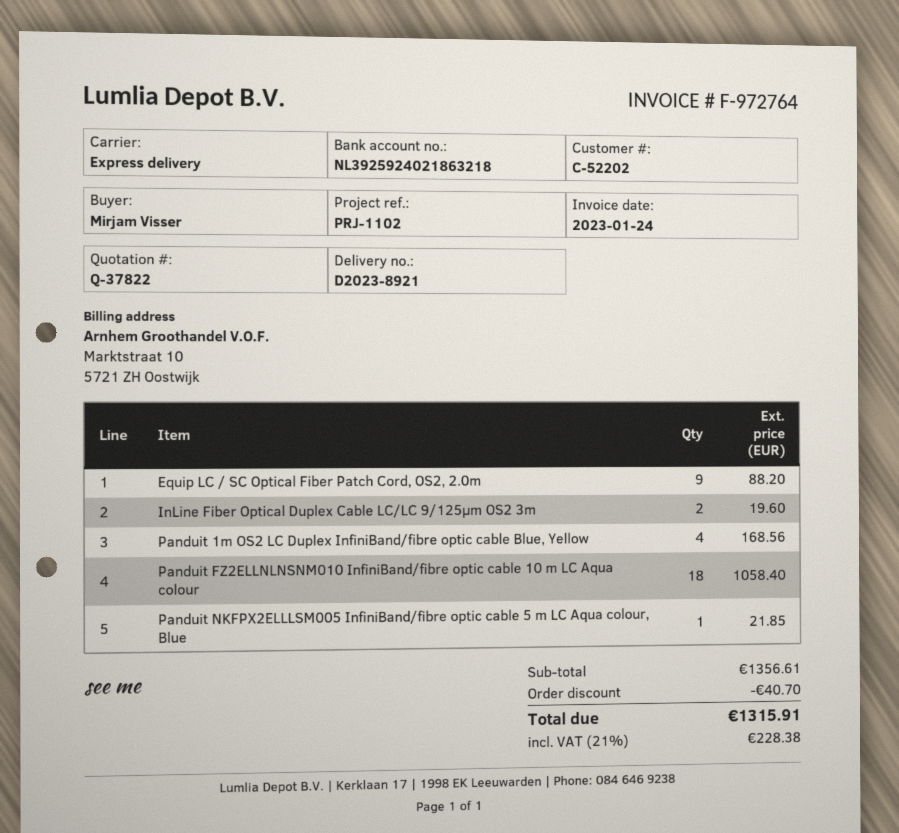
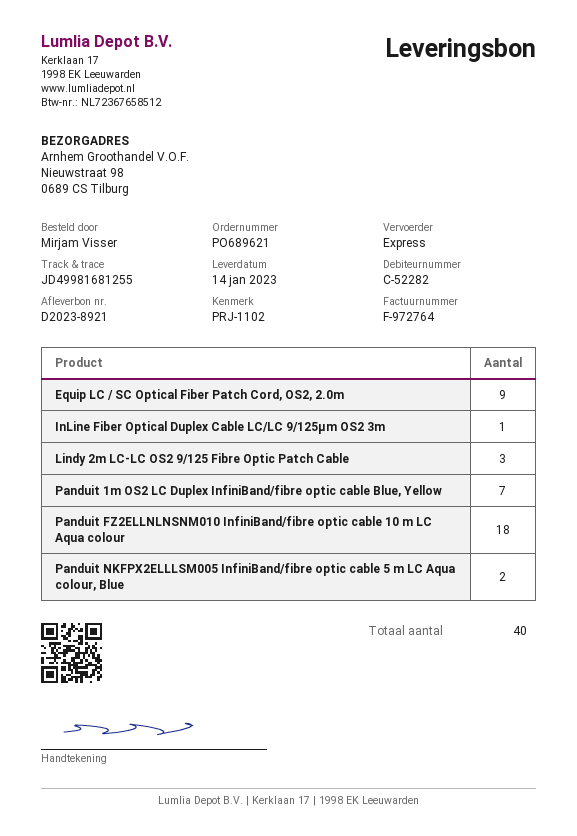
customer number: C-52202 -> C-52282
InLine Fiber Optical Duplex Cable LC/LC 9/125µm OS2 3m: 2 -> 1
Panduit 1m OS2 LC Duplex InfiniBand/fibre optic cable Blue, Yellow: 4 -> 7
Panduit NKFPX2ELLLSM005 InfiniBand/fibre optic cable 5 m LC Aqua colour, Blue: 1 -> 2
Lindy 2m LC-LC OS2 9/125 Fibre Optic Patch Cable: none -> 3

